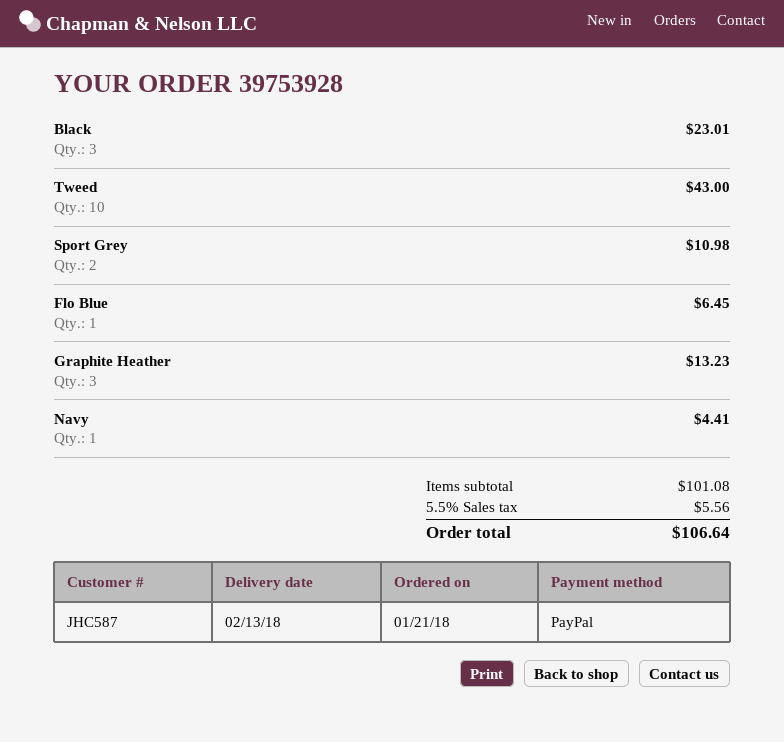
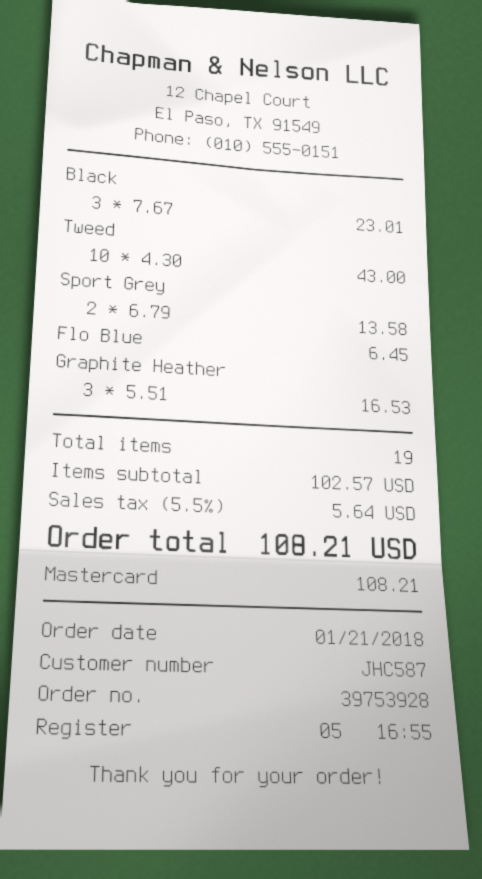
payment method: PayPal -> Mastercard
Sport Grey: 2 for 10.98 -> 2 for 13.58
Graphite Heather: 3 for 13.23 -> 3 for 16.53
Navy: 1 for 4.41 -> none
subtotal: 101.08 -> 102.57
tax: 5.5% = 5.56 -> 5.5% = 5.64
total: 106.64 -> 108.21

